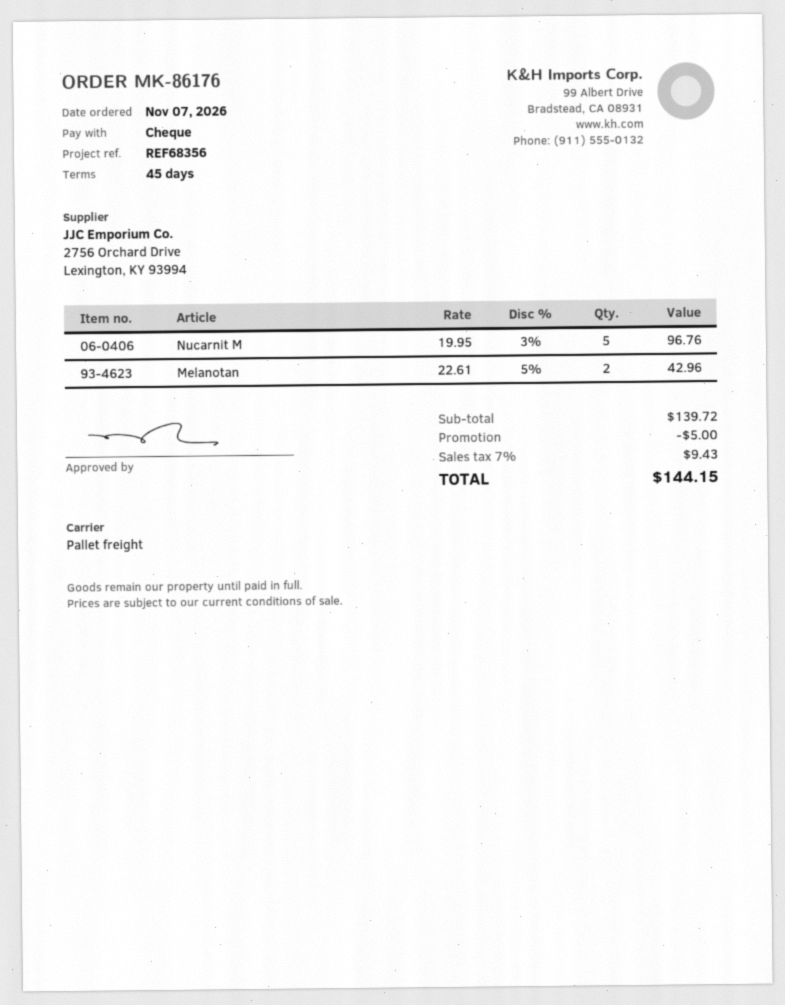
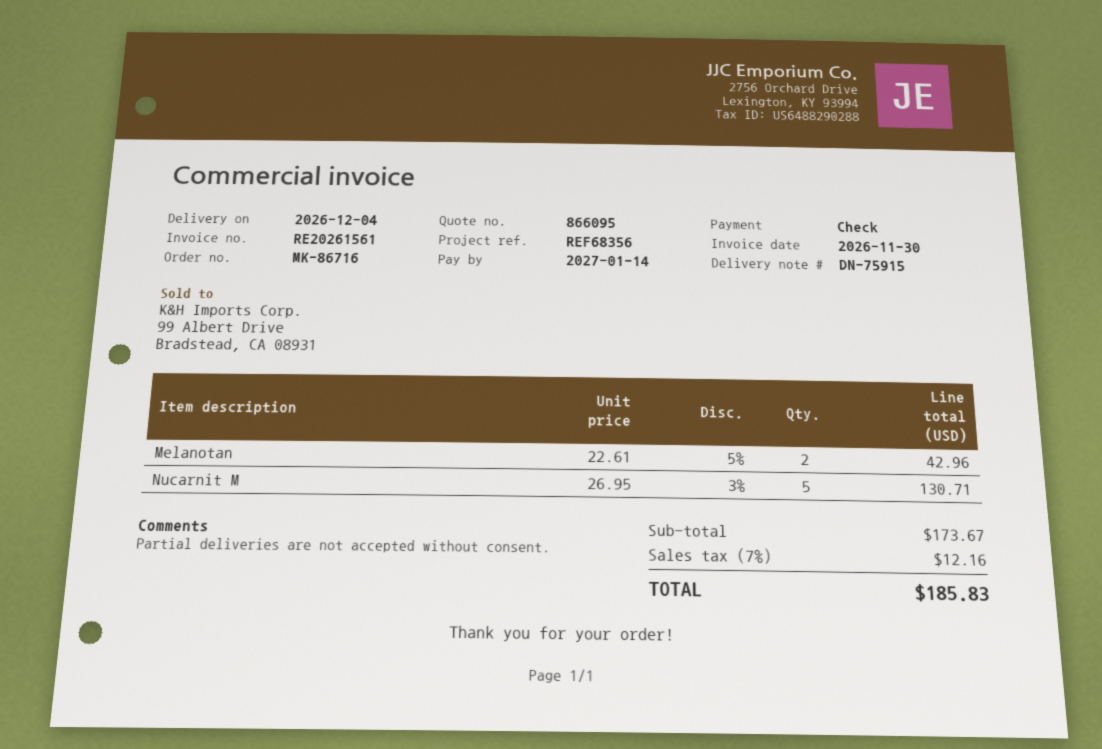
order number: MK-86176 -> MK-86716
Nucarnit M: 5 x 19.95 - 3% = 96.76 -> 5 x 26.95 - 3% = 130.71
subtotal: 139.72 -> 173.67
discount: 5.00 -> none
tax: 7% = 9.43 -> 7% = 12.16
total: 144.15 -> 185.83

